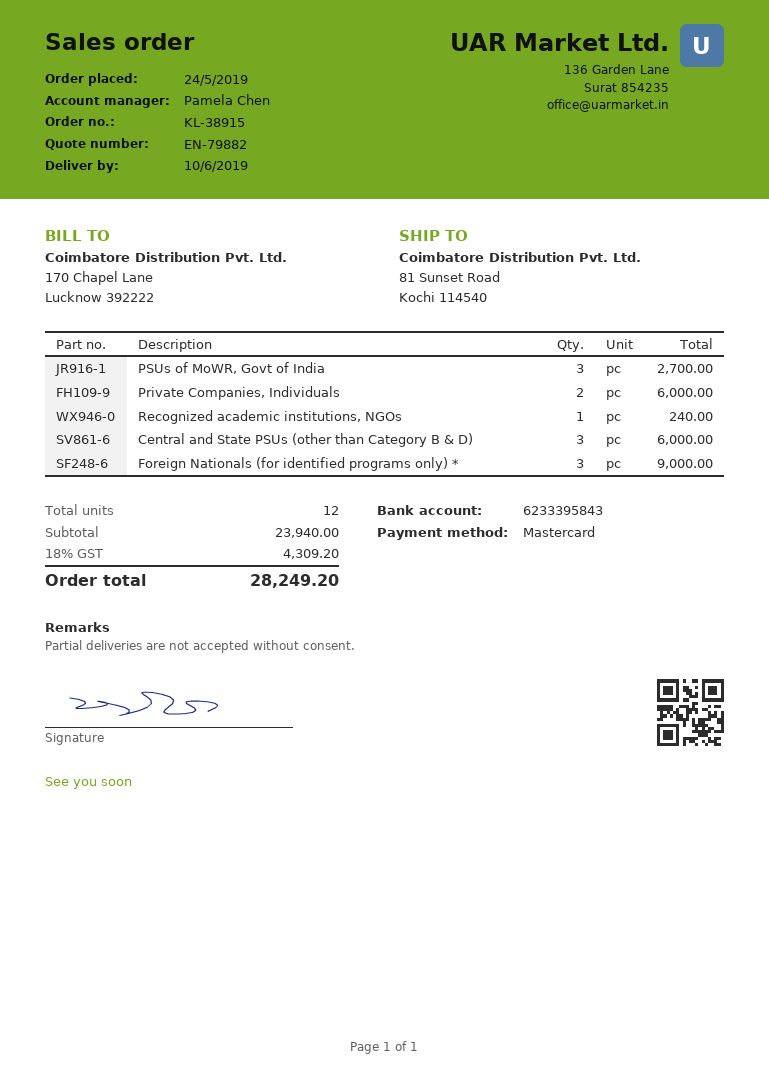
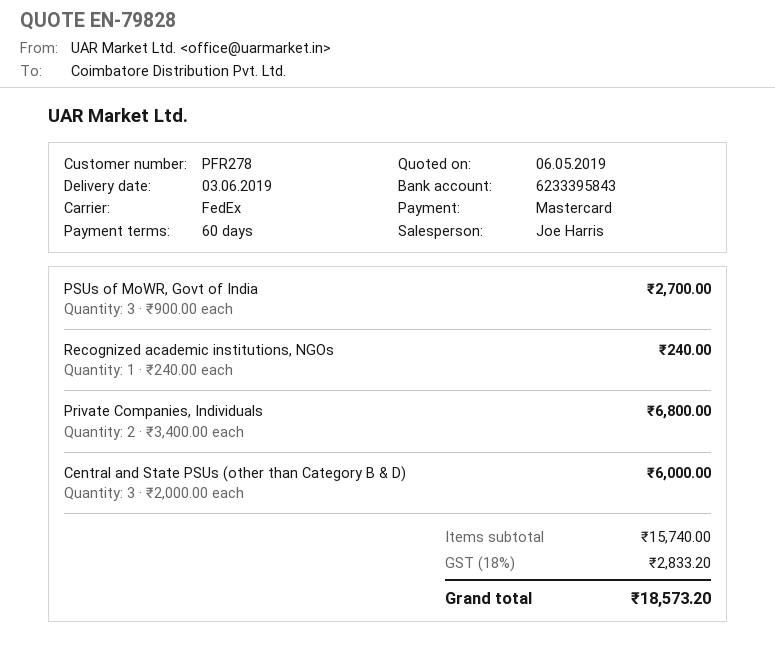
quote number: EN-79882 -> EN-79828
delivery date: 2019-06-10 -> 2019-06-03
sales rep: Pamela Chen -> Joe Harris
Private Companies, Individuals: 2 for 6000.00 -> 2 for 6800.00
Foreign Nationals (for identified programs only) *: 3 for 9000.00 -> none
subtotal: 23940.00 -> 15740.00
tax: 18% = 4309.20 -> 18% = 2833.20
total: 28249.20 -> 18573.20

